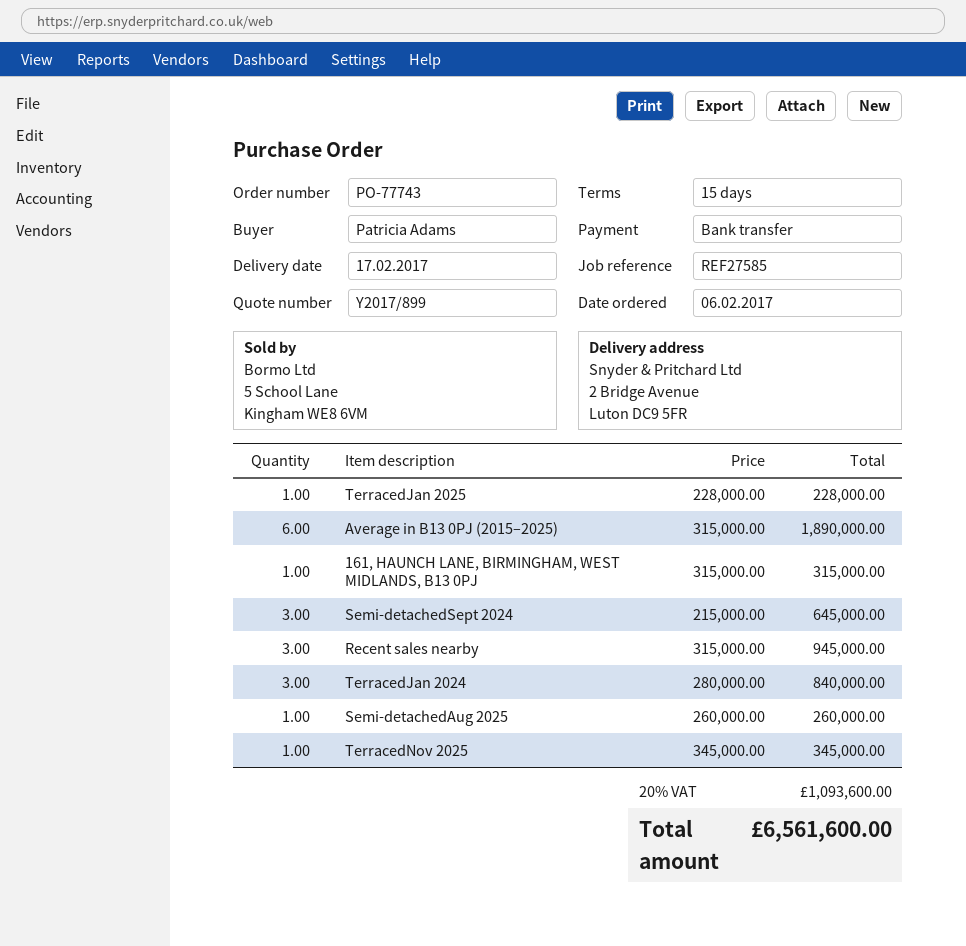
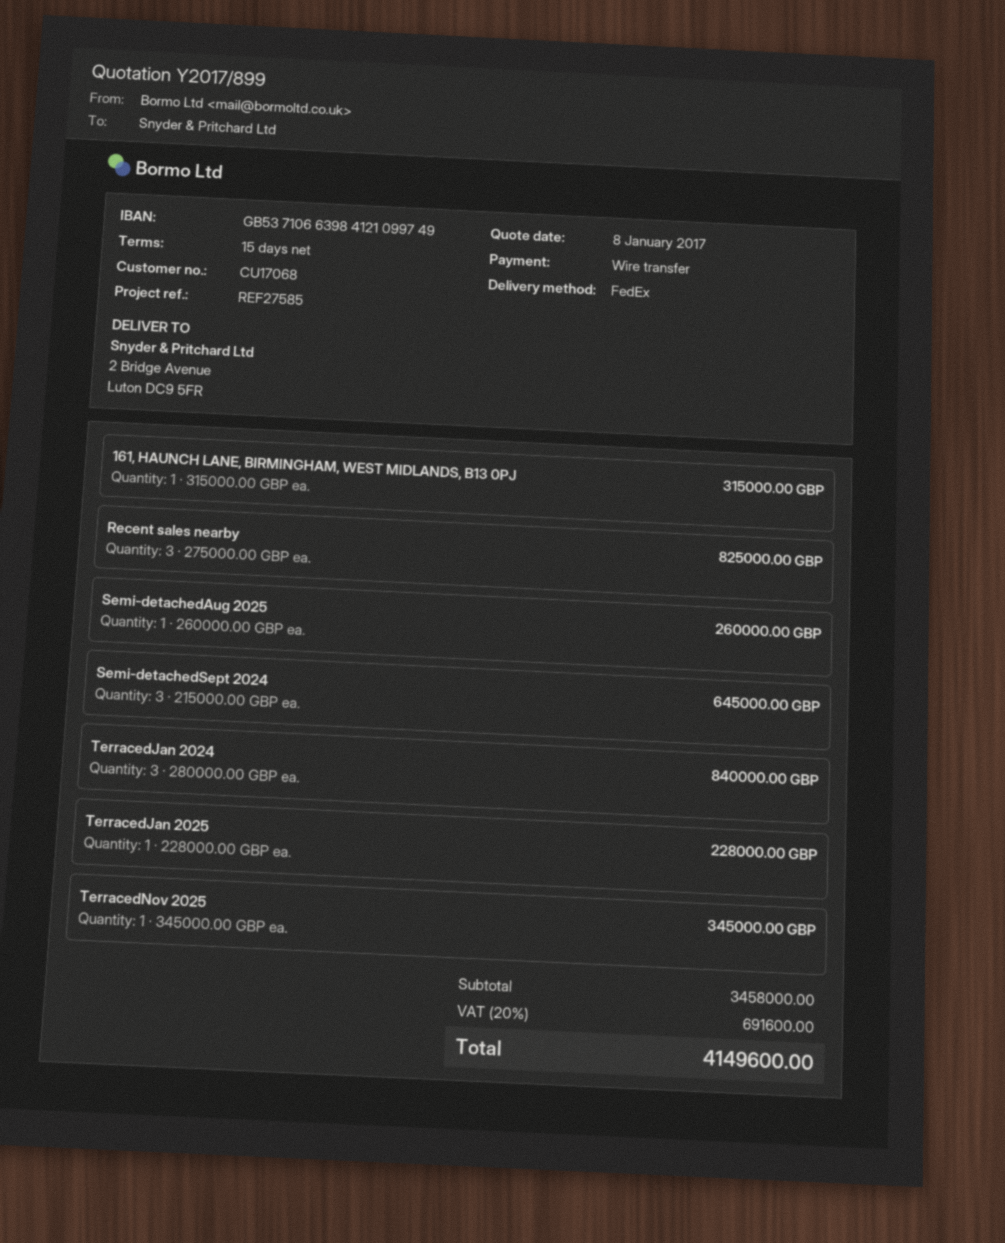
Average in B13 0PJ (2015–2025): 6 x 315000.00 = 1890000.00 -> none
Recent sales nearby: 3 x 315000.00 = 945000.00 -> 3 x 275000.00 = 825000.00
tax: 20% = 1093600.00 -> 20% = 691600.00
total: 6561600.00 -> 4149600.00

